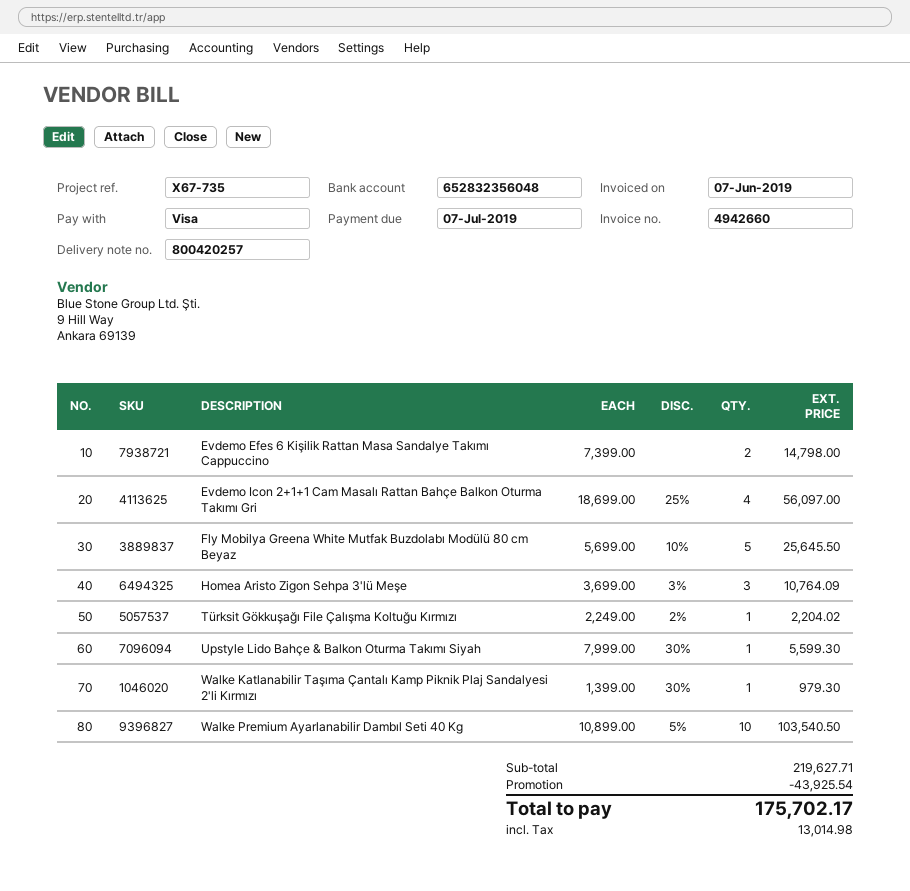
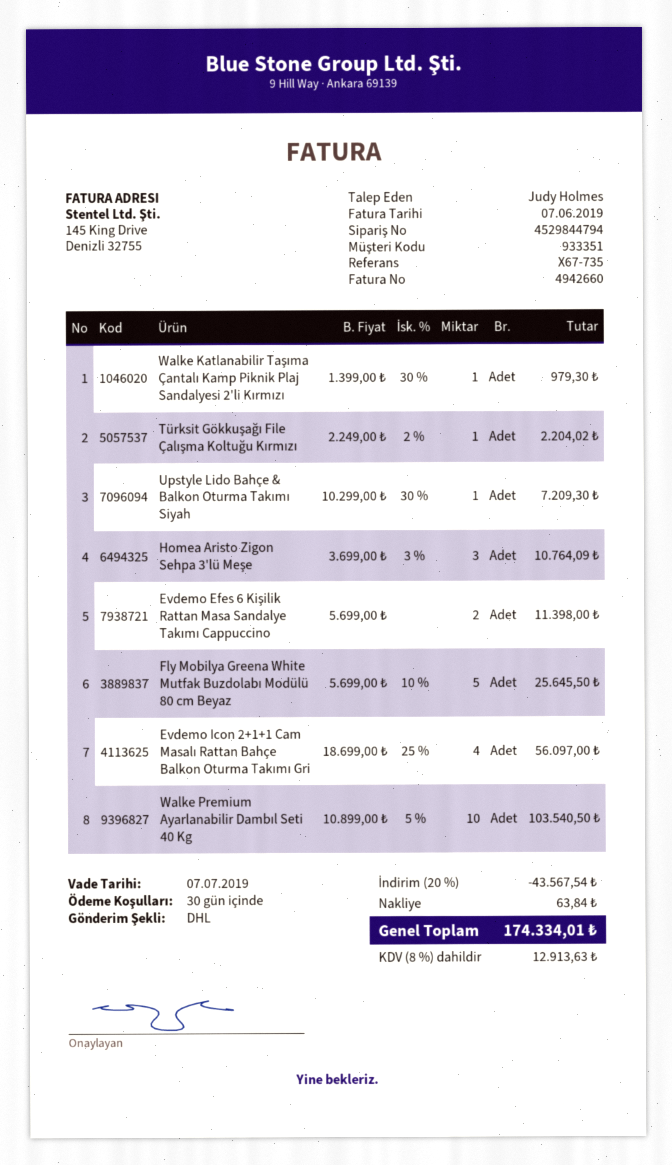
Evdemo Efes 6 Kişilik Rattan Masa Sandalye Takımı Cappuccino: 2 x 7399.00 = 14798.00 -> 2 x 5699.00 = 11398.00
Upstyle Lido Bahçe & Balkon Oturma Takımı Siyah: 1 x 7999.00 - 30% = 5599.30 -> 1 x 10299.00 - 30% = 7209.30
discount: 43925.54 -> 43567.54
shipping: none -> 63.84
tax: 13014.98 -> 12913.63
total: 175702.17 -> 174334.01

